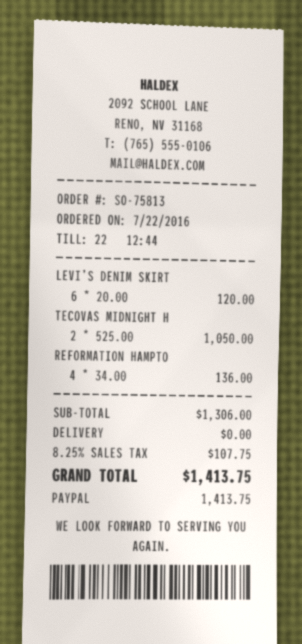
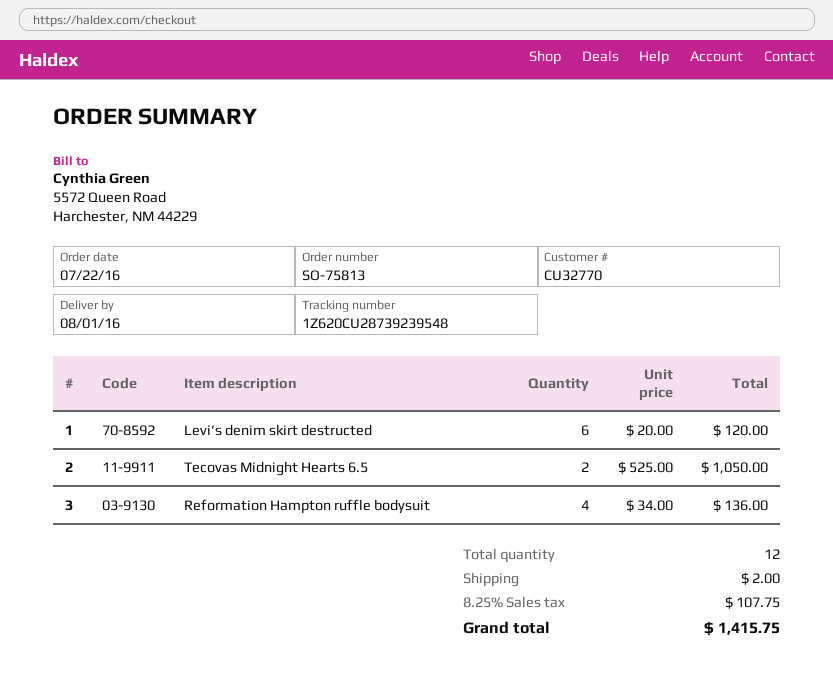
shipping: 0.00 -> 2.00
total: 1413.75 -> 1415.75

